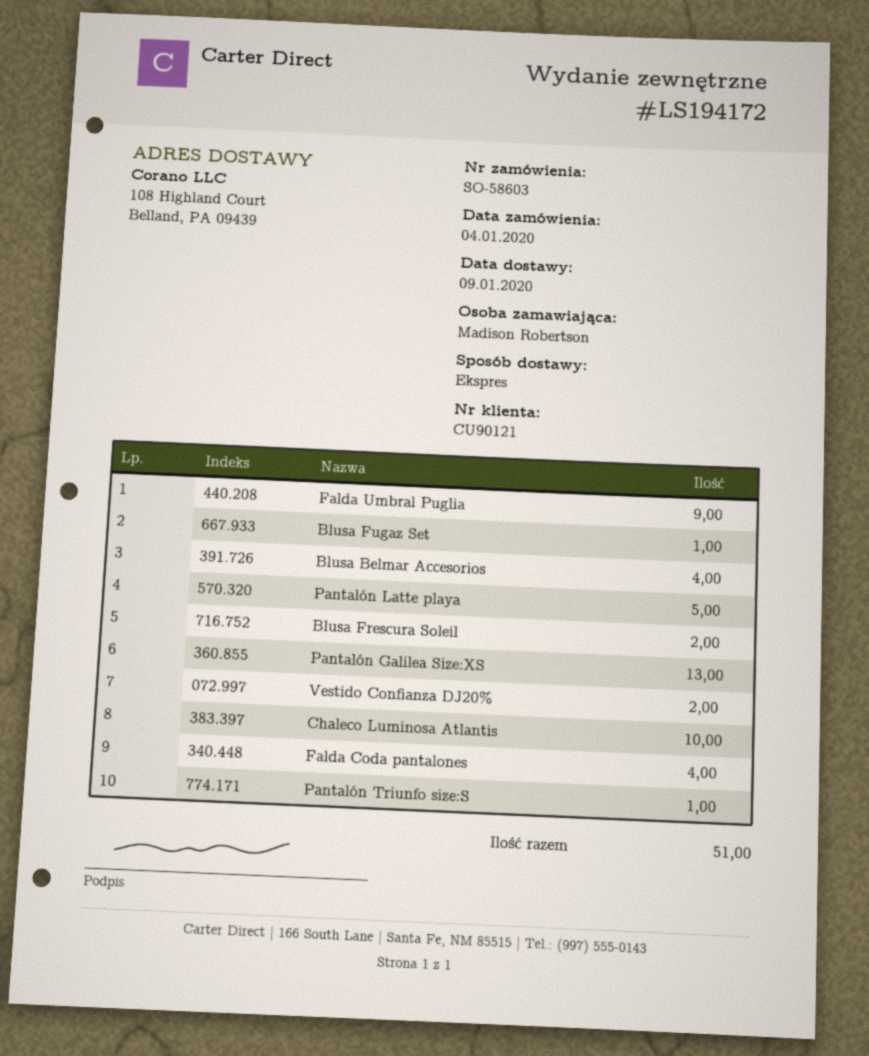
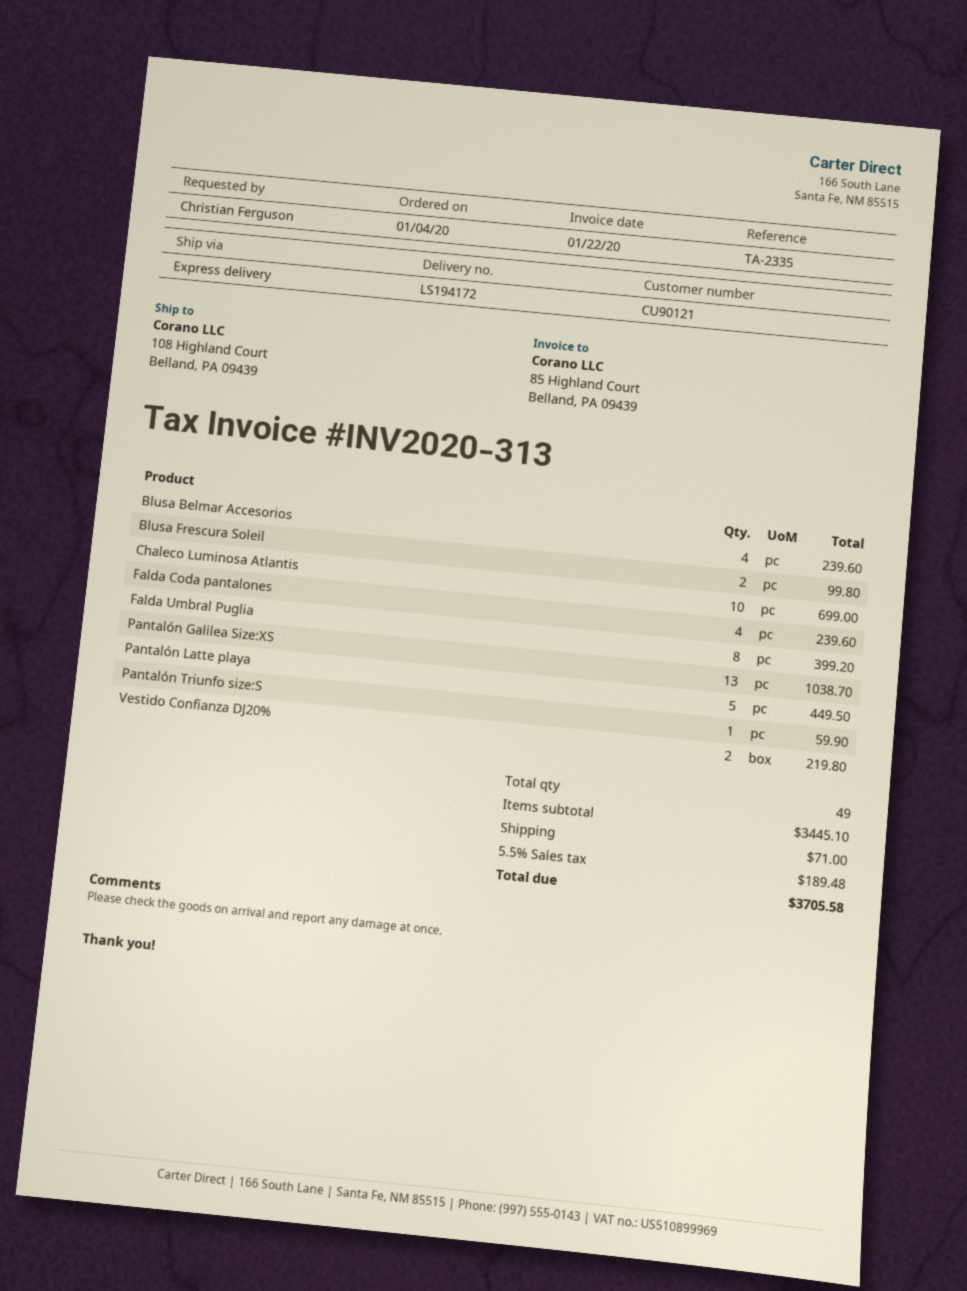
ordered by: Madison Robertson -> Christian Ferguson
Falda Umbral Puglia: 9 -> 8
Blusa Fugaz Set: 1 -> none
total quantity: 51 -> 49

